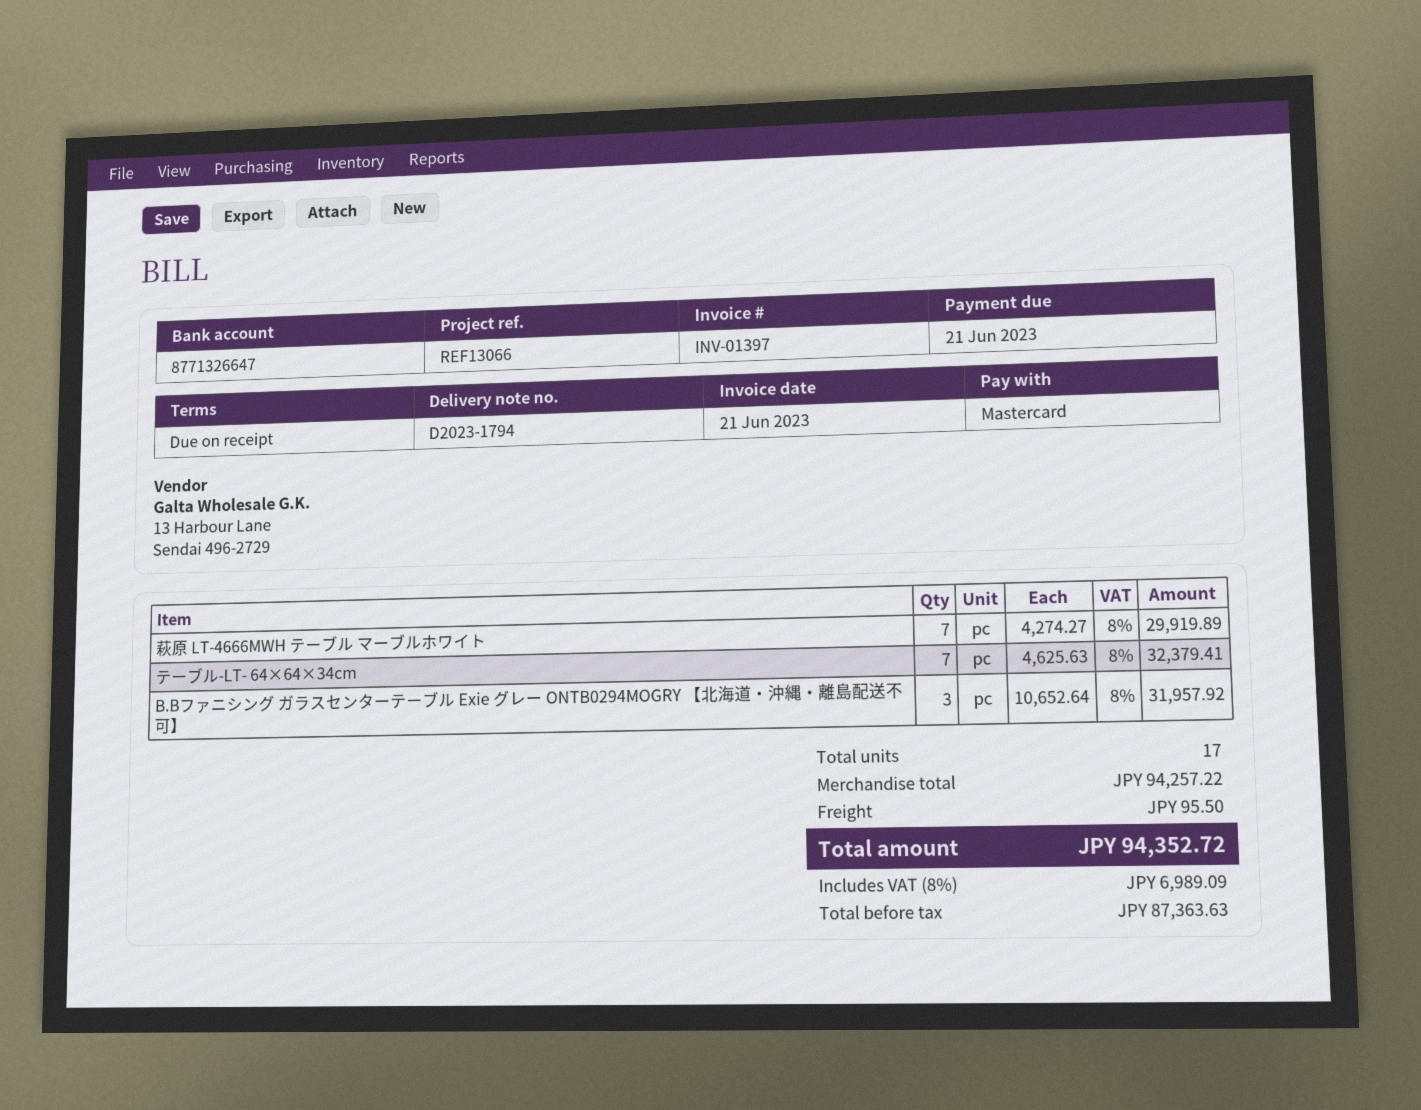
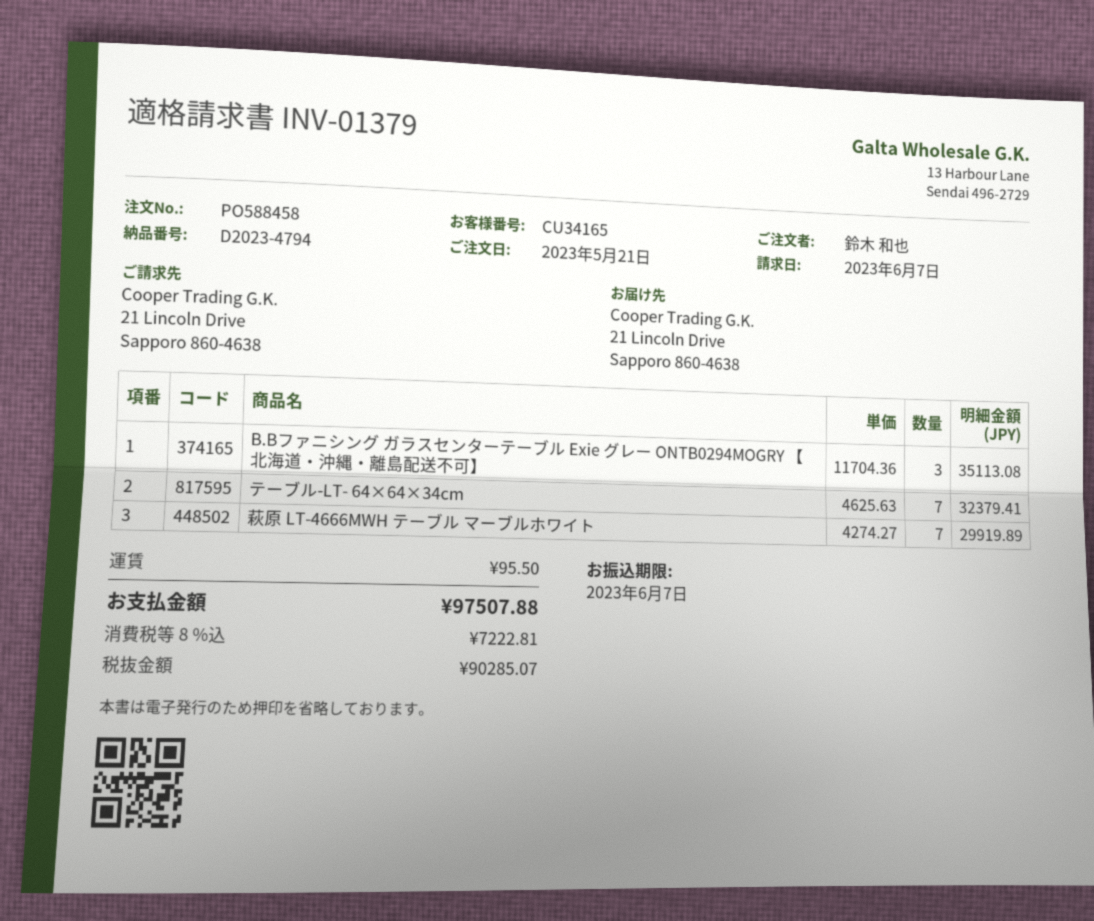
delivery note number: D2023-1794 -> D2023-4794
invoice number: INV-01397 -> INV-01379
invoice date: 2023-06-21 -> 2023-06-07
due date: 2023-06-21 -> 2023-06-07
B.Bファニシング ガラスセンターテーブル Exie グレー ONTB0294MOGRY 【北海道・沖縄・離島配送不可】: 3 x 10652.64 = 31957.92 -> 3 x 11704.36 = 35113.08
net: 87363.63 -> 90285.07
tax: 8% = 6989.09 -> 8% = 7222.81
total: 94352.72 -> 97507.88

